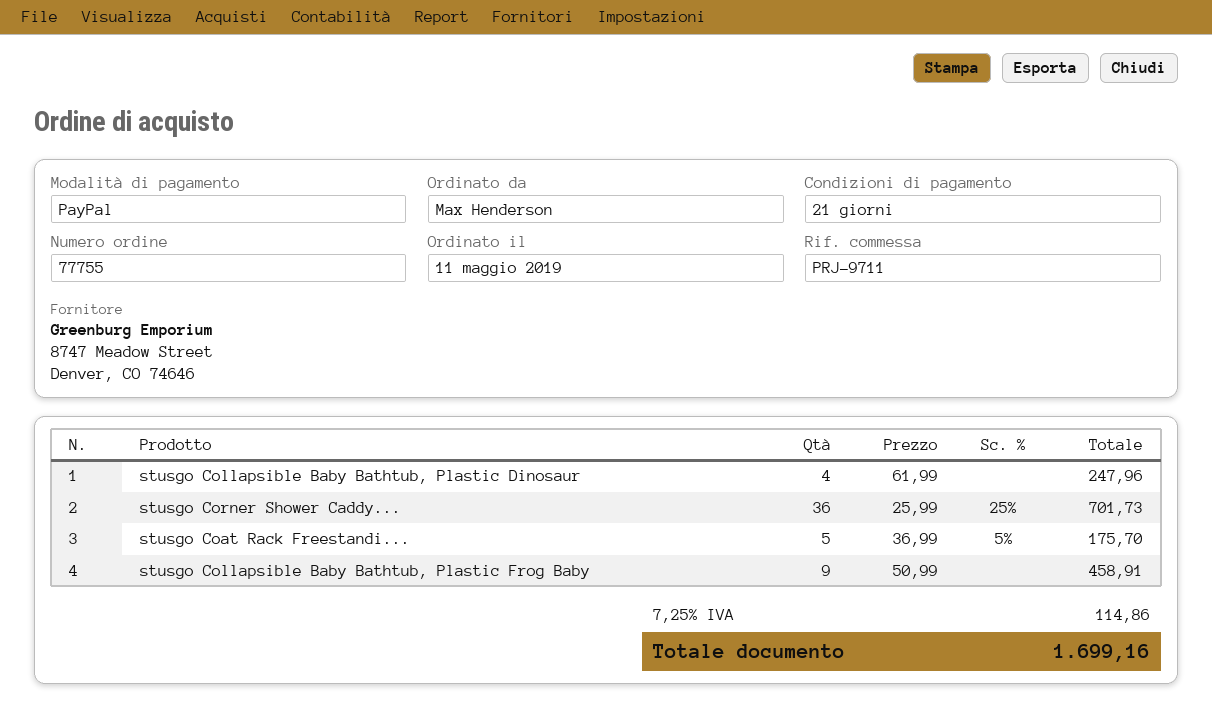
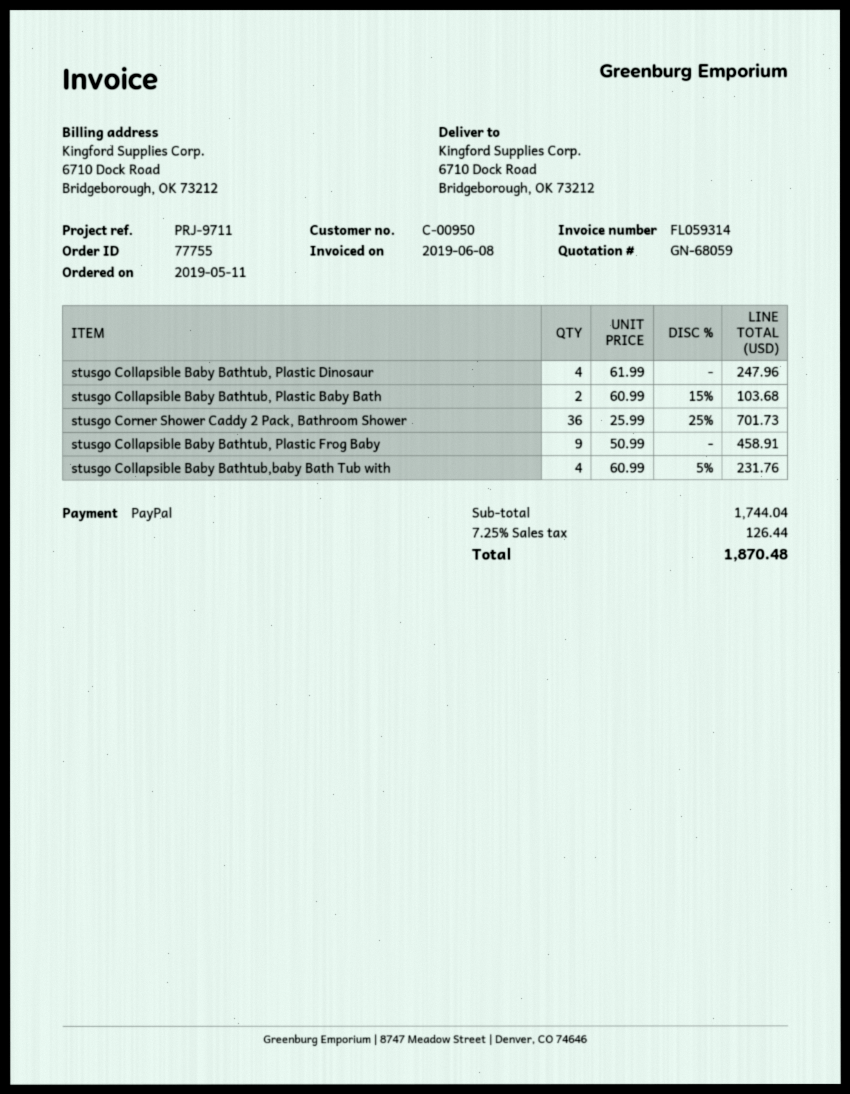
stusgo Coat Rack Freestandi...: 5 x 36.99 - 5% = 175.70 -> none
stusgo Collapsible Baby Bathtub, Plastic Baby Bath: none -> 2 x 60.99 - 15% = 103.68
stusgo Collapsible Baby Bathtub,baby Bath Tub with: none -> 4 x 60.99 - 5% = 231.76
tax: 7.25% = 114.86 -> 7.25% = 126.44
total: 1699.16 -> 1870.48

